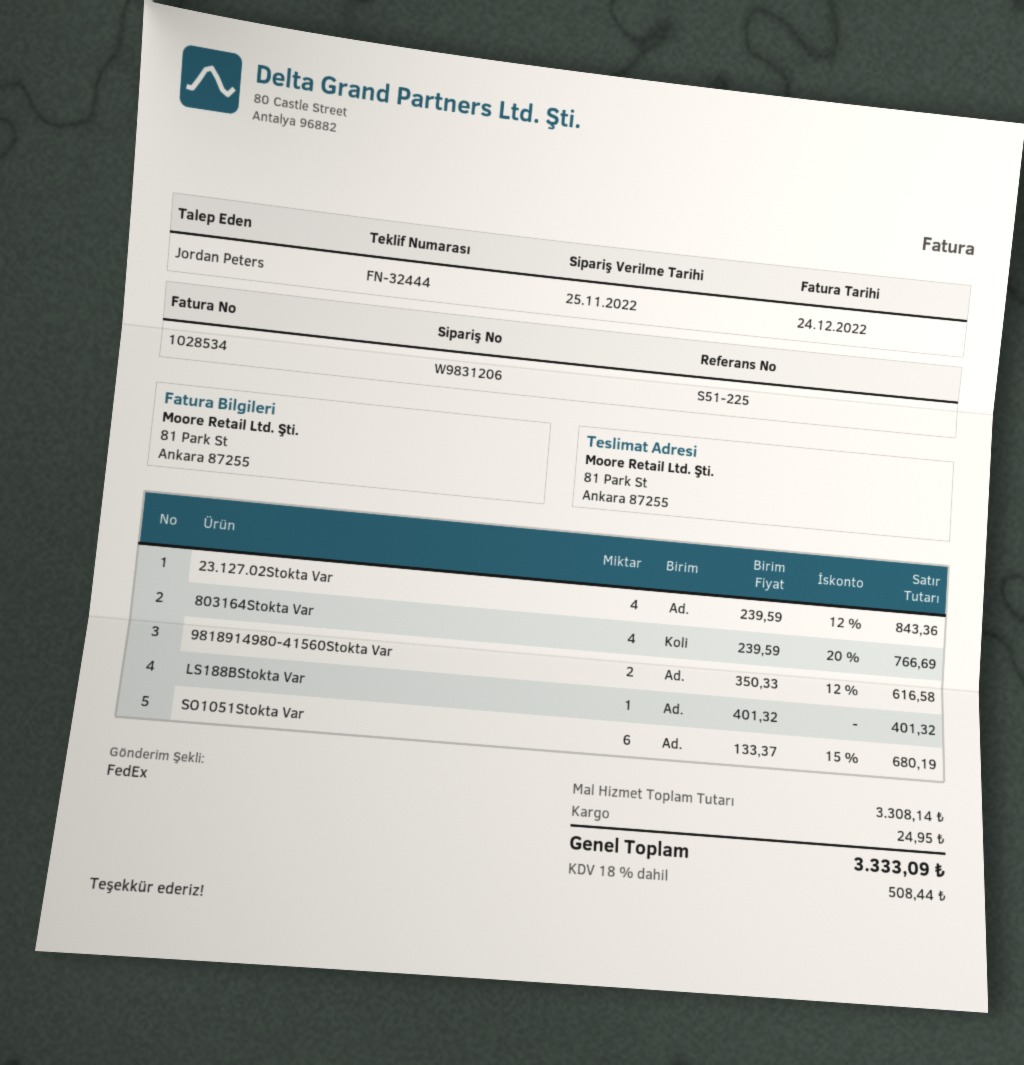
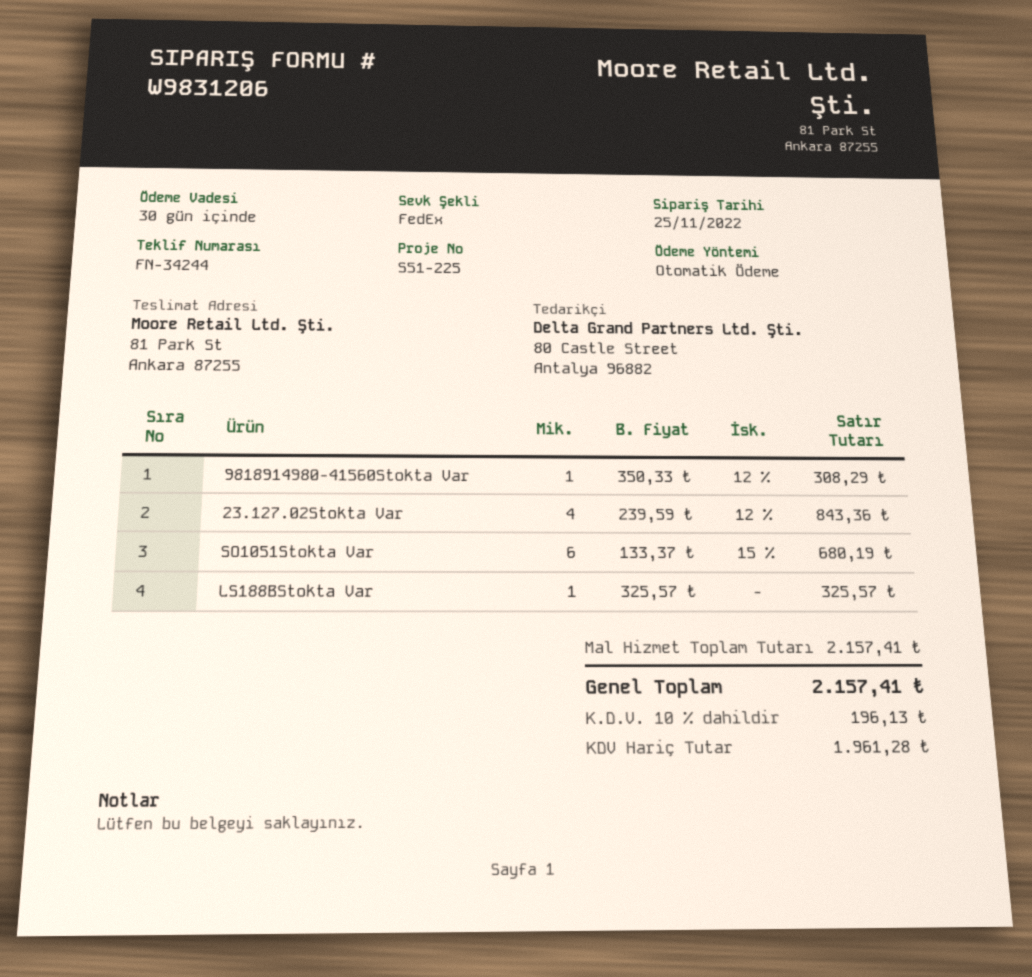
quote number: FN-32444 -> FN-34244
803164Stokta Var: 4 x 239.59 - 20% = 766.69 -> none
9818914980-41560Stokta Var: 2 x 350.33 - 12% = 616.58 -> 1 x 350.33 - 12% = 308.29
LS188BStokta Var: 1 x 401.32 = 401.32 -> 1 x 325.57 = 325.57
subtotal: 3308.14 -> 2157.41
shipping: 24.95 -> none
tax: 18% = 508.44 -> 10% = 196.13
total: 3333.09 -> 2157.41

